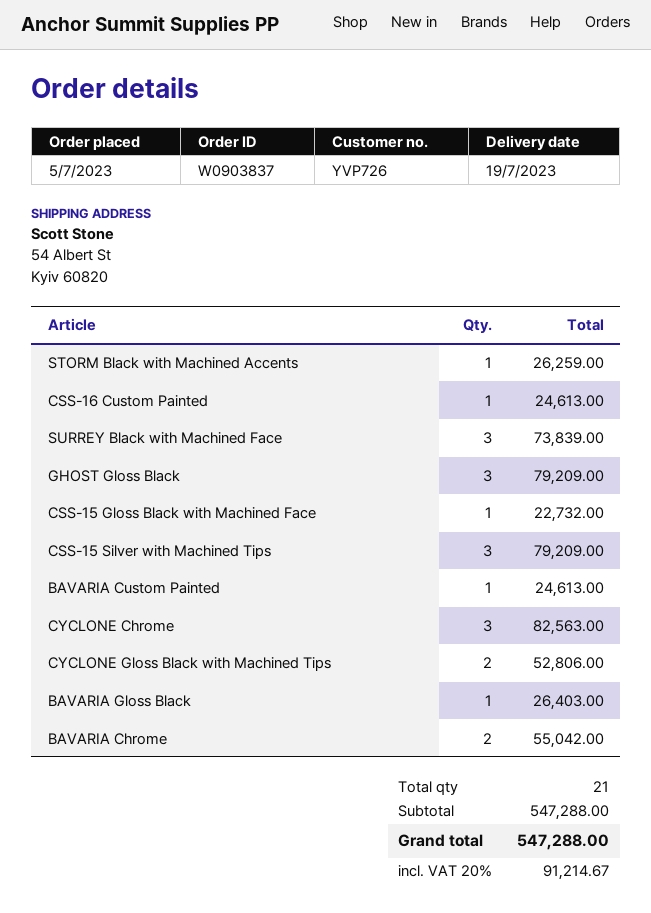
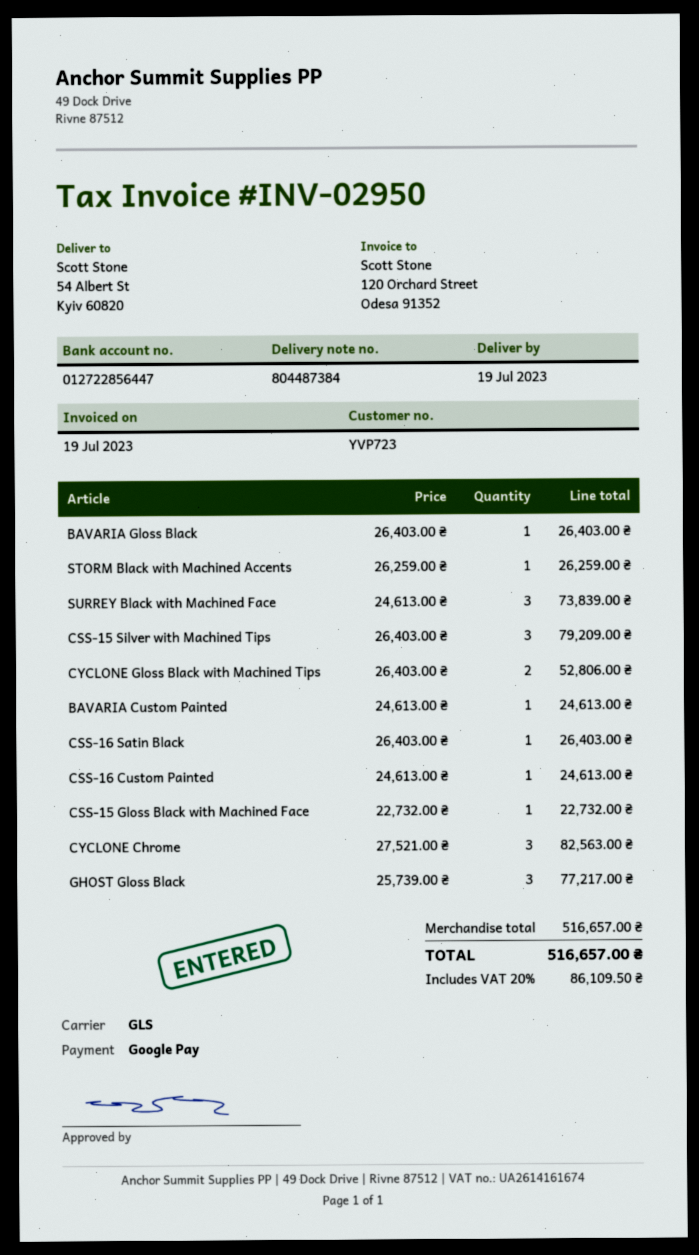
customer number: YVP726 -> YVP723
GHOST Gloss Black: 3 for 79209.00 -> 3 for 77217.00
BAVARIA Chrome: 2 for 55042.00 -> none
CSS-16 Satin Black: none -> 1 for 26403.00
subtotal: 547288.00 -> 516657.00
tax: 20% = 91214.67 -> 20% = 86109.50
total: 547288.00 -> 516657.00

